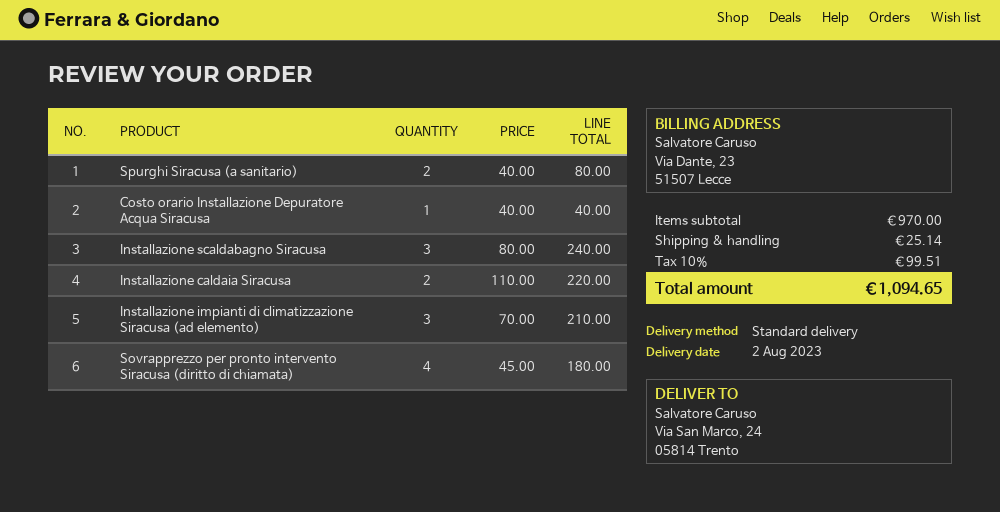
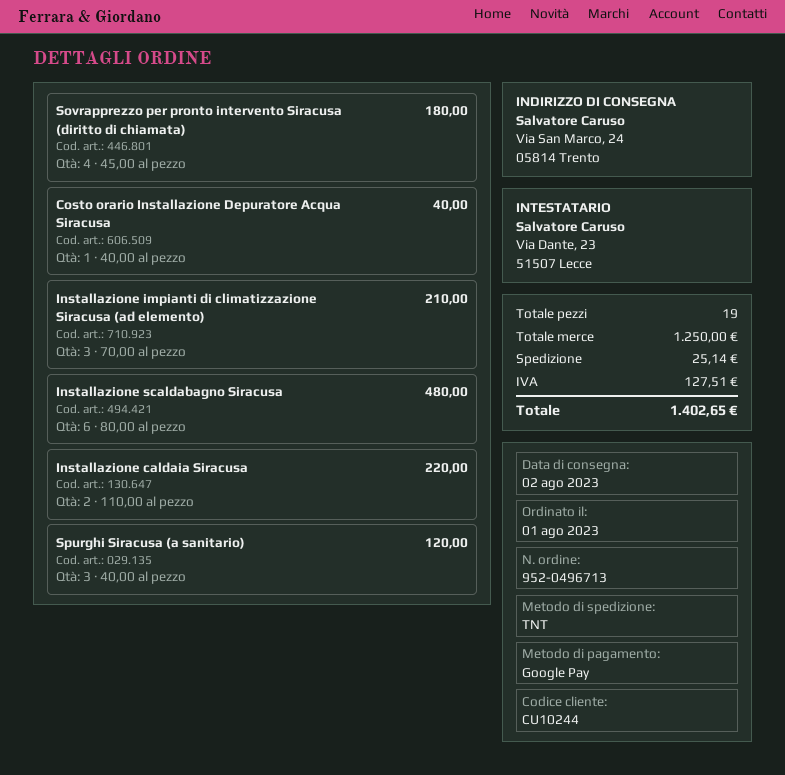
shipping method: standard -> TNT
Spurghi Siracusa (a sanitario): 2 x 40.00 = 80.00 -> 3 x 40.00 = 120.00
Installazione scaldabagno Siracusa: 3 x 80.00 = 240.00 -> 6 x 80.00 = 480.00
subtotal: 970.00 -> 1250.00
tax: 99.51 -> 127.51
total: 1094.65 -> 1402.65

